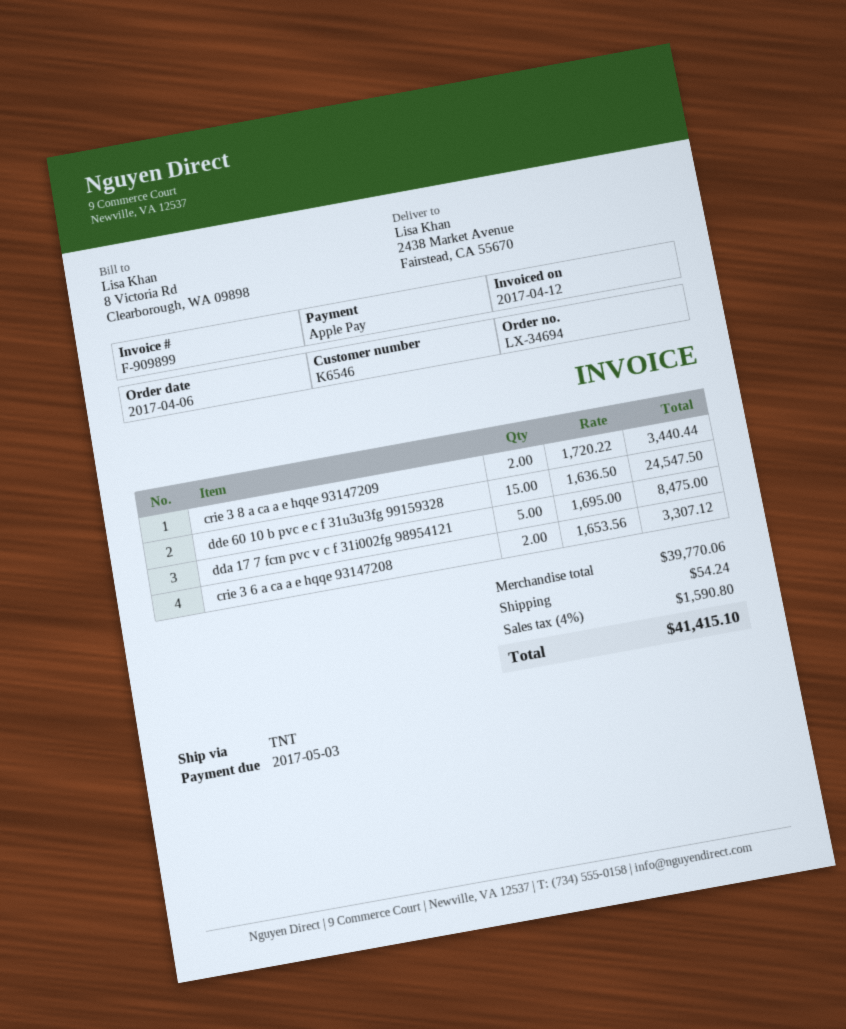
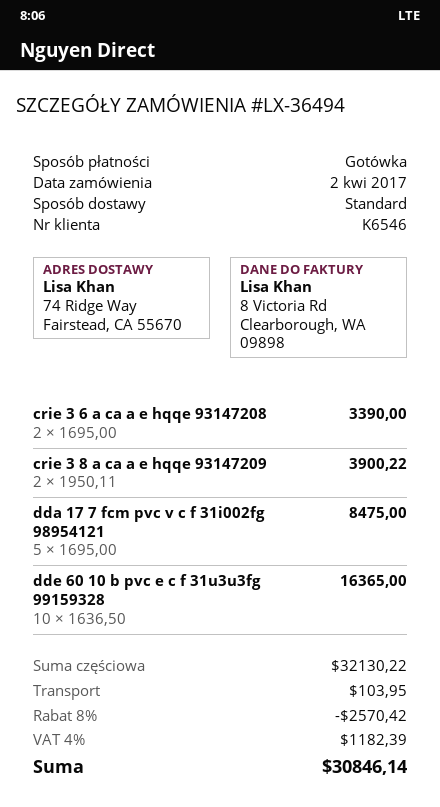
order number: LX-34694 -> LX-36494
order date: 2017-04-06 -> 2017-04-02
payment method: Apple Pay -> cash
shipping method: TNT -> standard
ship to: 2438 Market Avenue, Fairstead, CA 55670 -> 74 Ridge Way, Fairstead, CA 55670
crie 3 8 a ca a e hqqe 93147209: 2 x 1720.22 = 3440.44 -> 2 x 1950.11 = 3900.22
dde 60 10 b pvc e c f 31u3u3fg 99159328: 15 x 1636.50 = 24547.50 -> 10 x 1636.50 = 16365.00
crie 3 6 a ca a e hqqe 93147208: 2 x 1653.56 = 3307.12 -> 2 x 1695.00 = 3390.00
subtotal: 39770.06 -> 32130.22
discount: none -> 8% = 2570.42
shipping: 54.24 -> 103.95
tax: 4% = 1590.80 -> 4% = 1182.39
total: 41415.10 -> 30846.14

